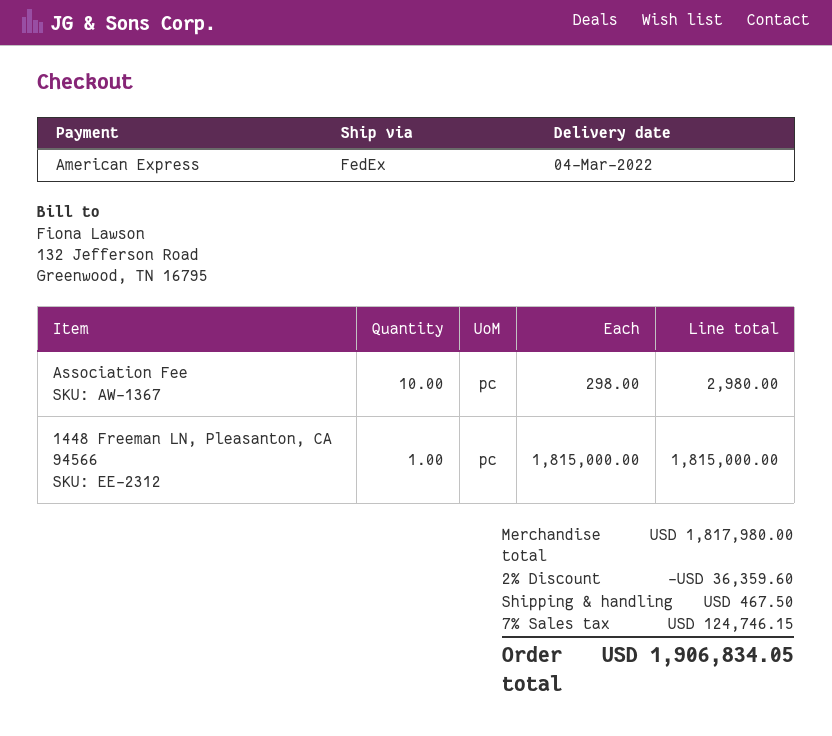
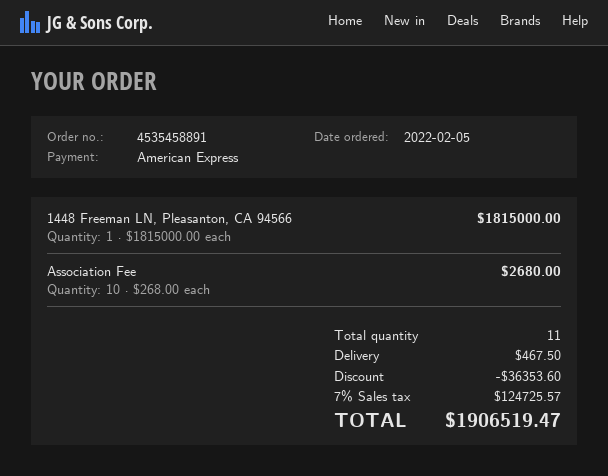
Association Fee: 10 x 298.00 = 2980.00 -> 10 x 268.00 = 2680.00
discount: 36359.60 -> 36353.60
tax: 7% = 124746.15 -> 7% = 124725.57
total: 1906834.05 -> 1906519.47

